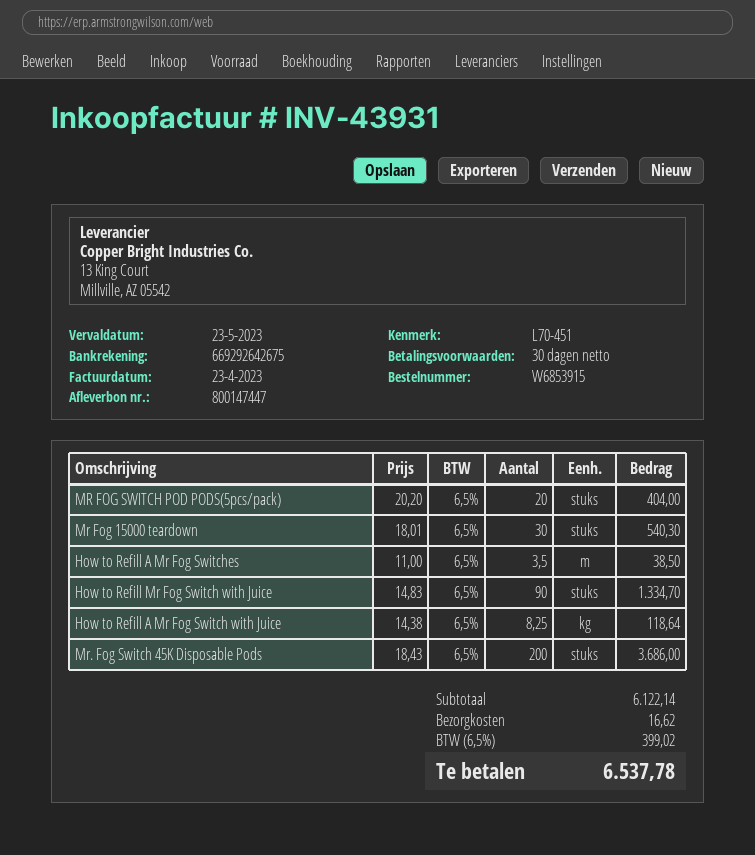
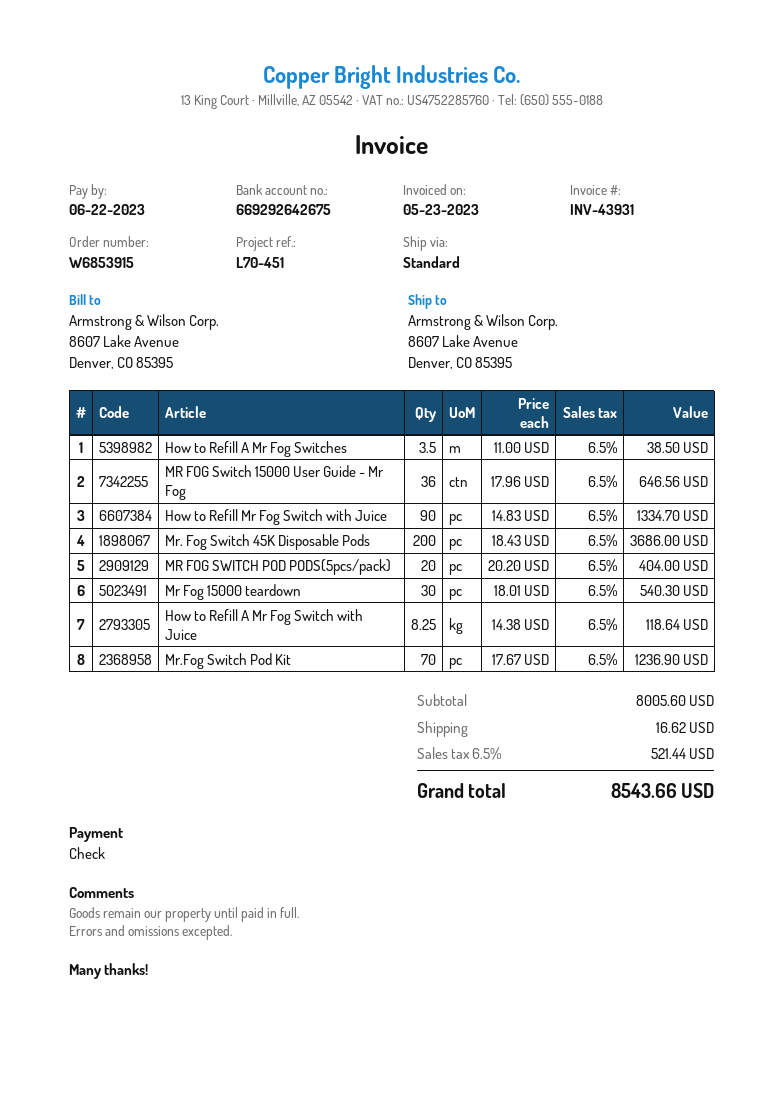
invoice date: 2023-04-23 -> 2023-05-23
due date: 2023-05-23 -> 2023-06-22
MR FOG Switch 15000 User Guide - Mr Fog: none -> 36 x 17.96 = 646.56
Mr.Fog Switch Pod Kit: none -> 70 x 17.67 = 1236.90
subtotal: 6122.14 -> 8005.60
tax: 6.5% = 399.02 -> 6.5% = 521.44
total: 6537.78 -> 8543.66

